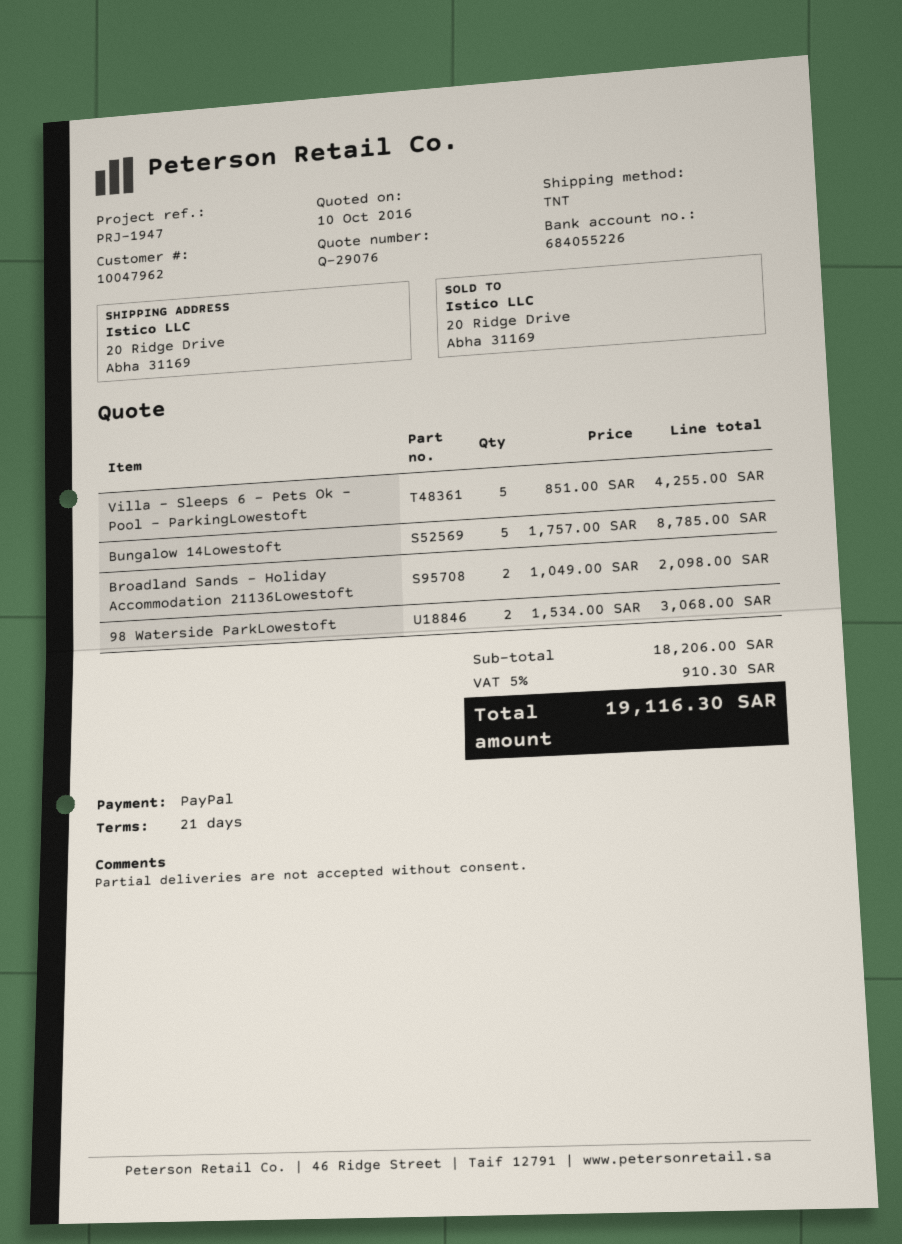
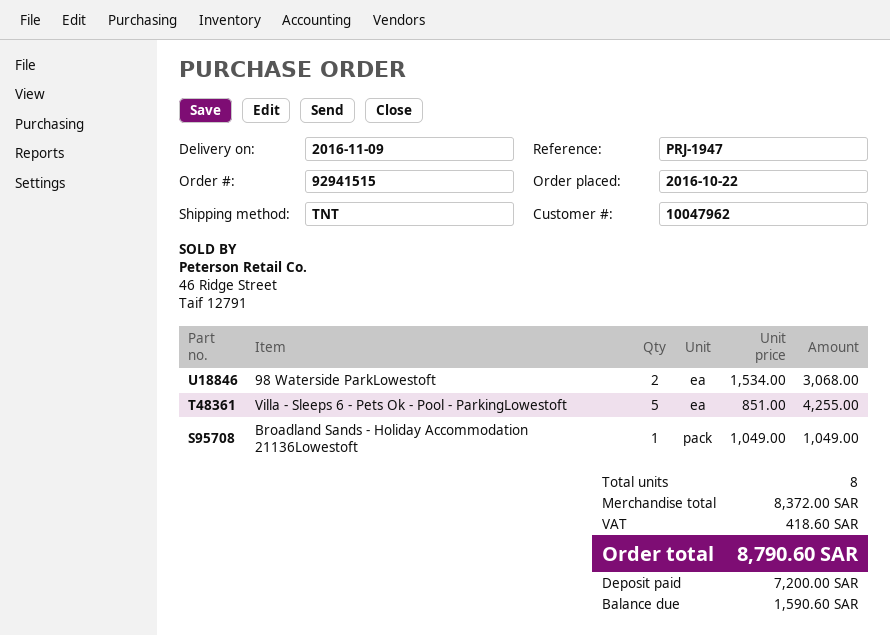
Bungalow 14Lowestoft: 5 x 1757.00 = 8785.00 -> none
Broadland Sands - Holiday Accommodation 21136Lowestoft: 2 x 1049.00 = 2098.00 -> 1 x 1049.00 = 1049.00
subtotal: 18206.00 -> 8372.00
tax: 910.30 -> 418.60
total: 19116.30 -> 8790.60

